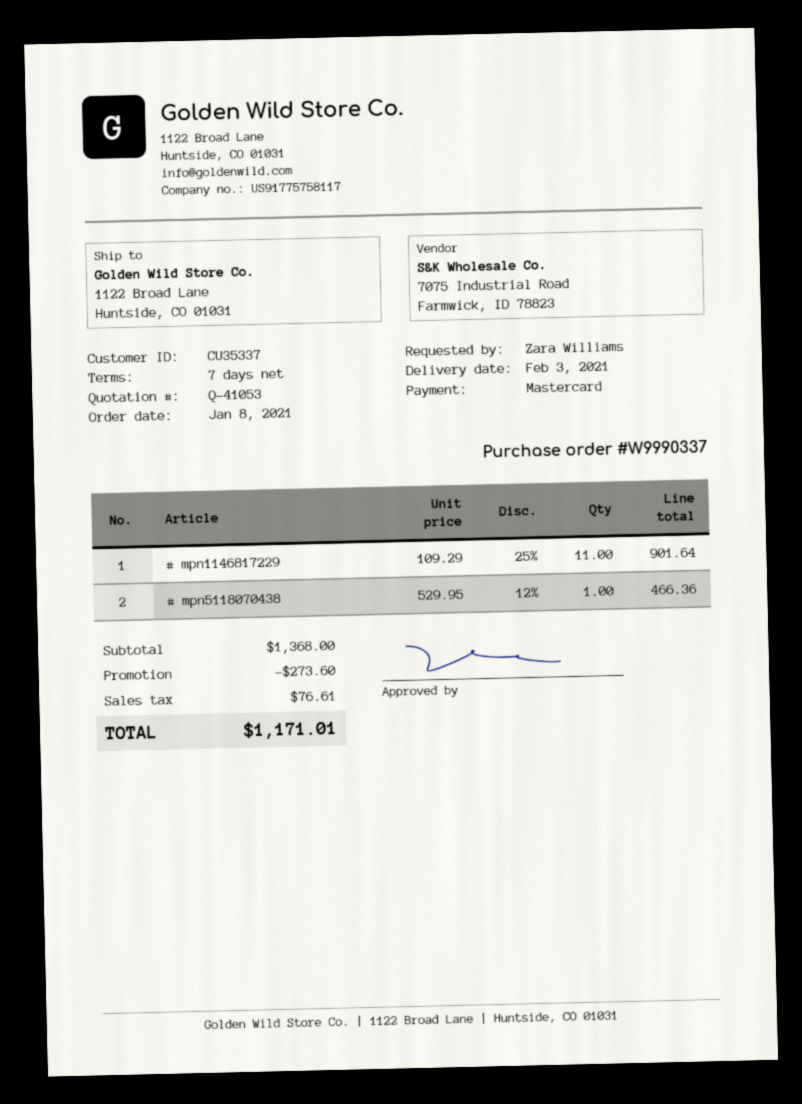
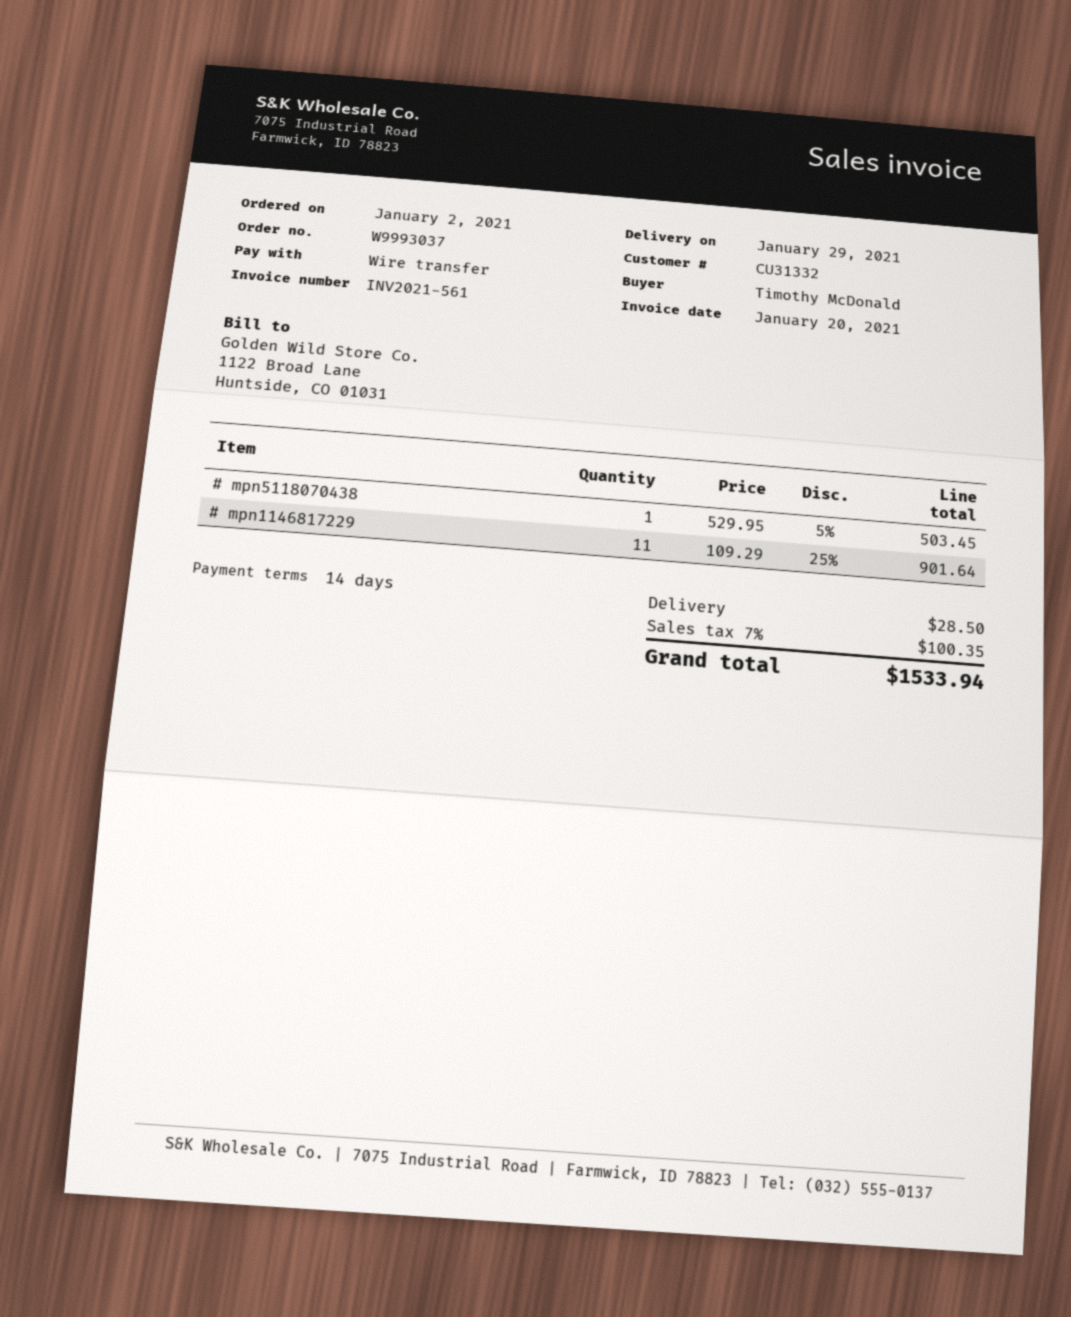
order number: W9990337 -> W9993037
order date: 2021-01-08 -> 2021-01-02
delivery date: 2021-02-03 -> 2021-01-29
payment terms: 7 days -> 14 days
customer number: CU35337 -> CU31332
ordered by: Zara Williams -> Timothy McDonald
payment method: Mastercard -> bank transfer
# mpn5118070438: 1 x 529.95 - 12% = 466.36 -> 1 x 529.95 - 5% = 503.45
discount: 273.60 -> none
shipping: none -> 28.50
tax: 76.61 -> 100.35
total: 1171.01 -> 1533.94

